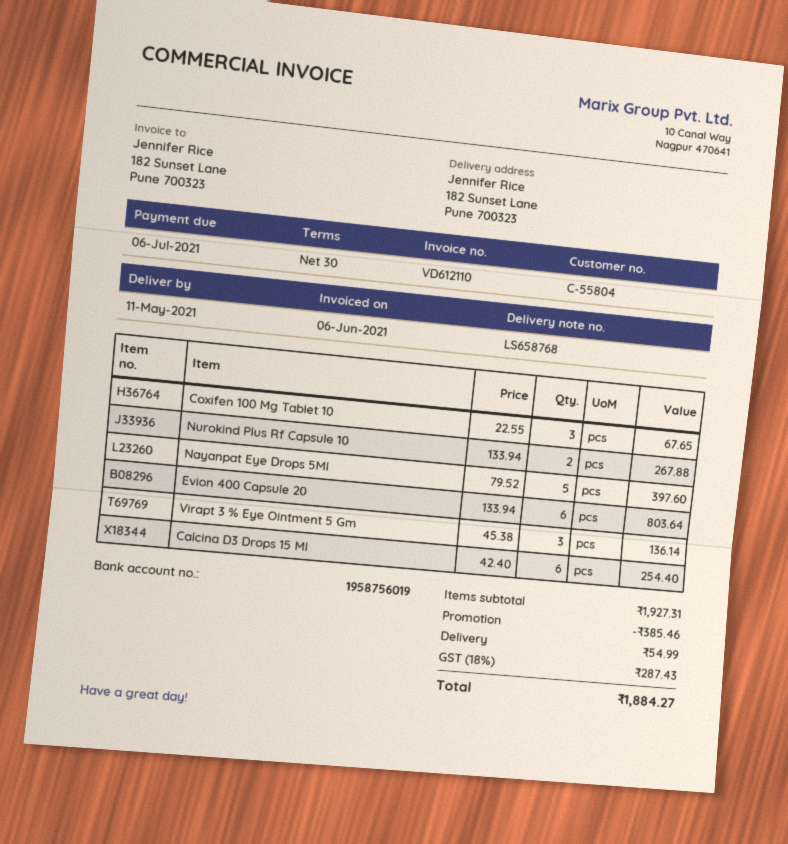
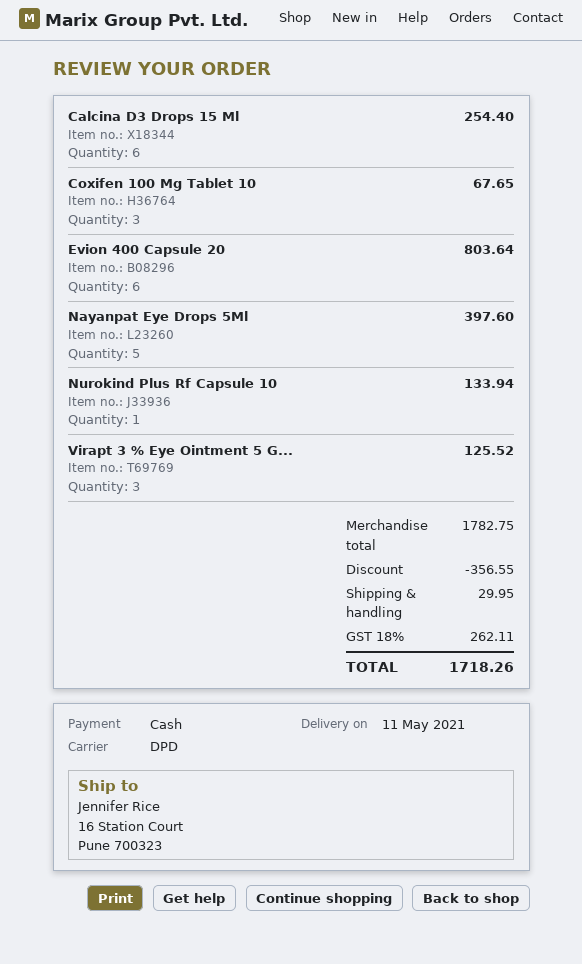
ship to: 182 Sunset Lane, Pune 700323 -> 16 Station Court, Pune 700323
Nurokind Plus Rf Capsule 10: 2 for 267.88 -> 1 for 133.94
Virapt 3 % Eye Ointment 5 Gm: 3 for 136.14 -> 3 for 125.52
subtotal: 1927.31 -> 1782.75
discount: 385.46 -> 356.55
shipping: 54.99 -> 29.95
tax: 18% = 287.43 -> 18% = 262.11
total: 1884.27 -> 1718.26

